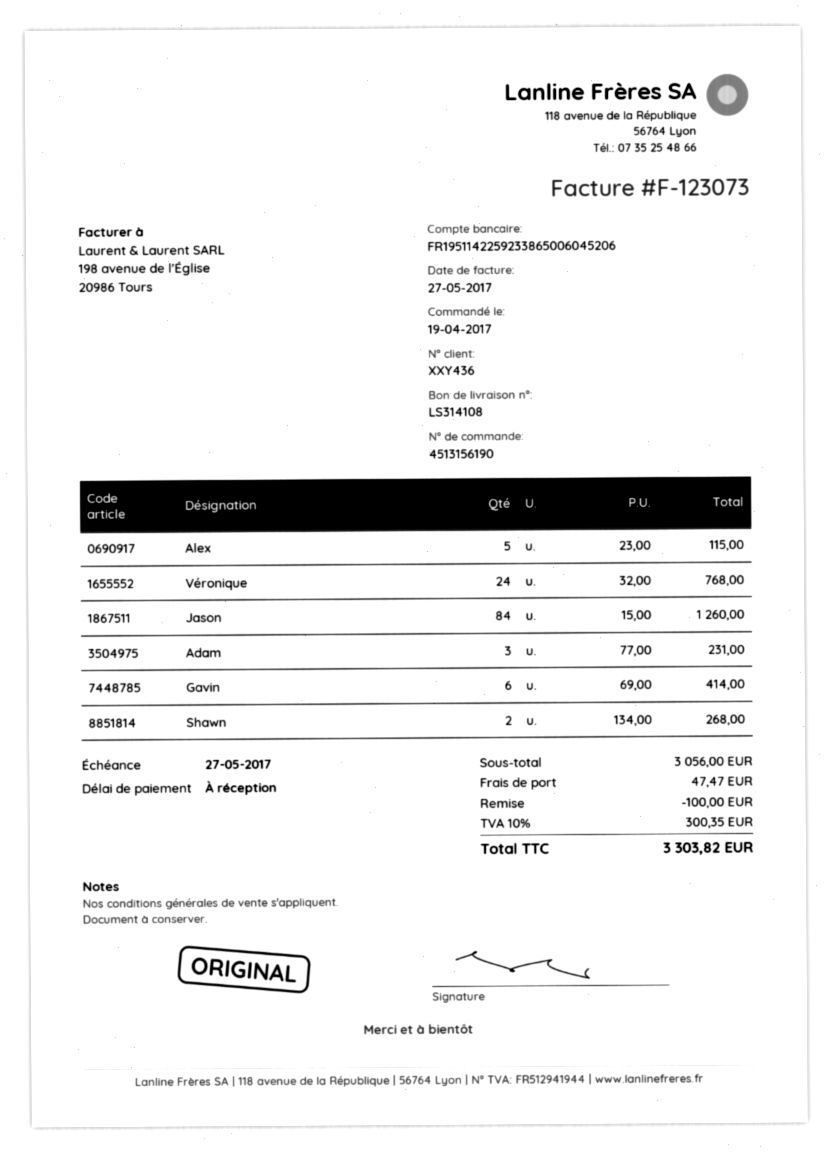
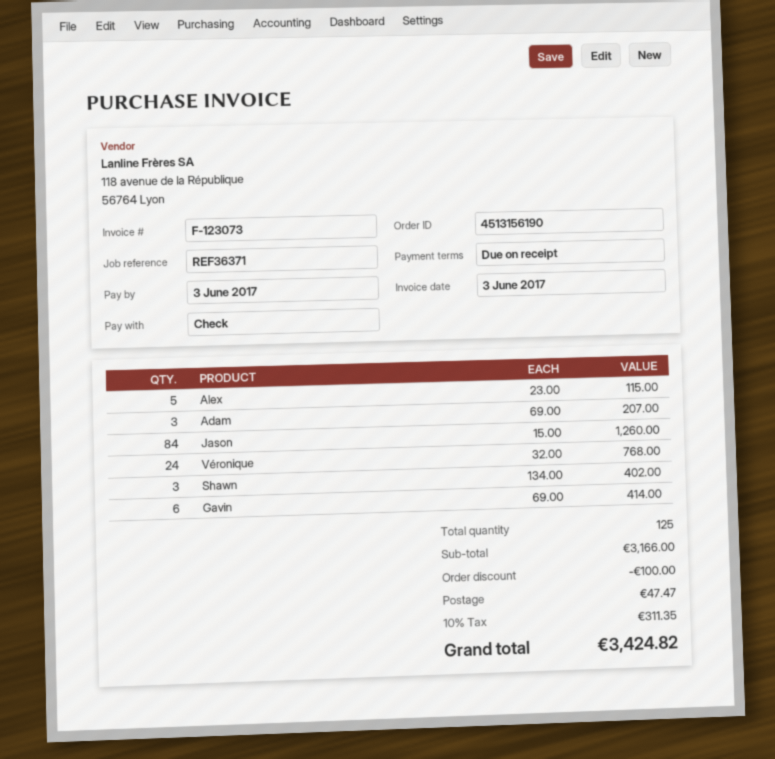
invoice date: 2017-05-27 -> 2017-06-03
due date: 2017-05-27 -> 2017-06-03
Adam: 3 x 77.00 = 231.00 -> 3 x 69.00 = 207.00
Shawn: 2 x 134.00 = 268.00 -> 3 x 134.00 = 402.00
subtotal: 3056.00 -> 3166.00
tax: 10% = 300.35 -> 10% = 311.35
total: 3303.82 -> 3424.82

